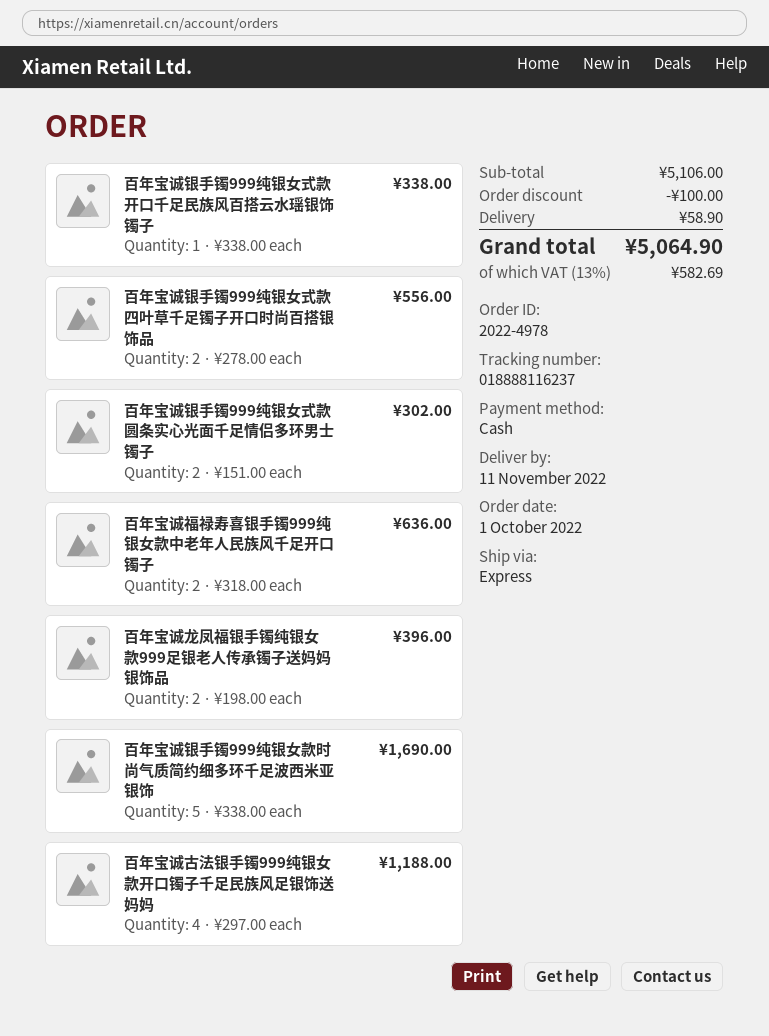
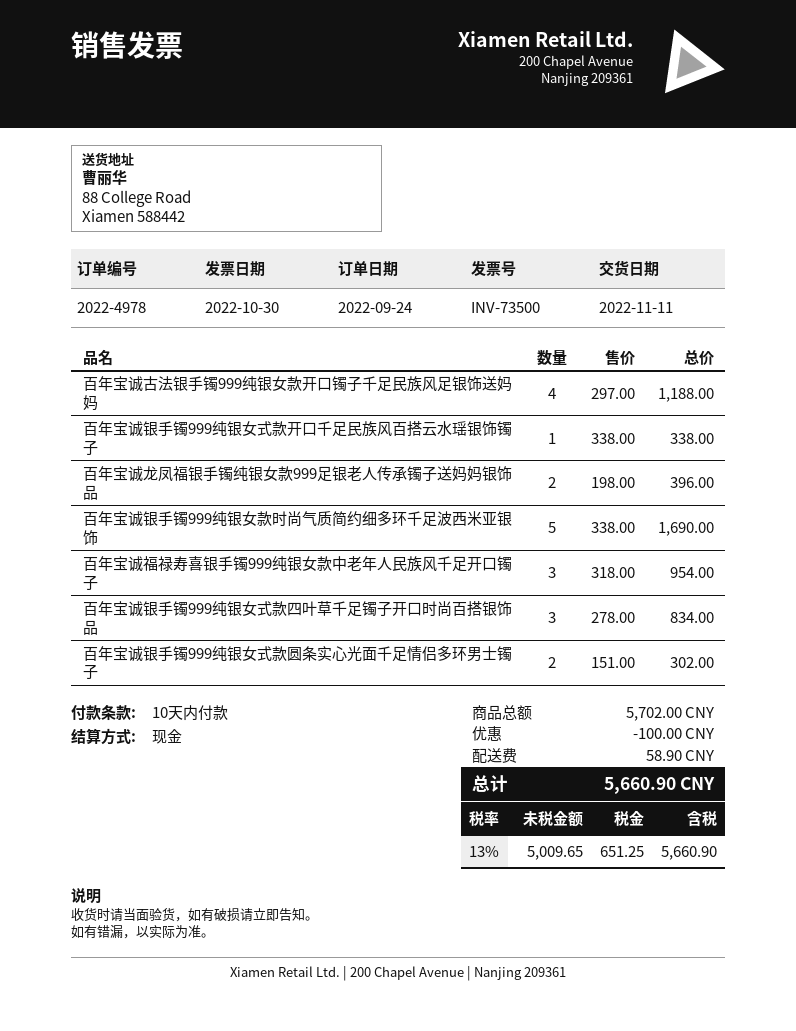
order date: 2022-10-01 -> 2022-09-24
百年宝诚银手镯999纯银女式款四叶草千足镯子开口时尚百搭银饰品: 2 x 278.00 = 556.00 -> 3 x 278.00 = 834.00
百年宝诚福禄寿喜银手镯999纯银女款中老年人民族风千足开口镯子: 2 x 318.00 = 636.00 -> 3 x 318.00 = 954.00
subtotal: 5106.00 -> 5702.00
tax: 13% = 582.69 -> 13% = 651.25
total: 5064.90 -> 5660.90

